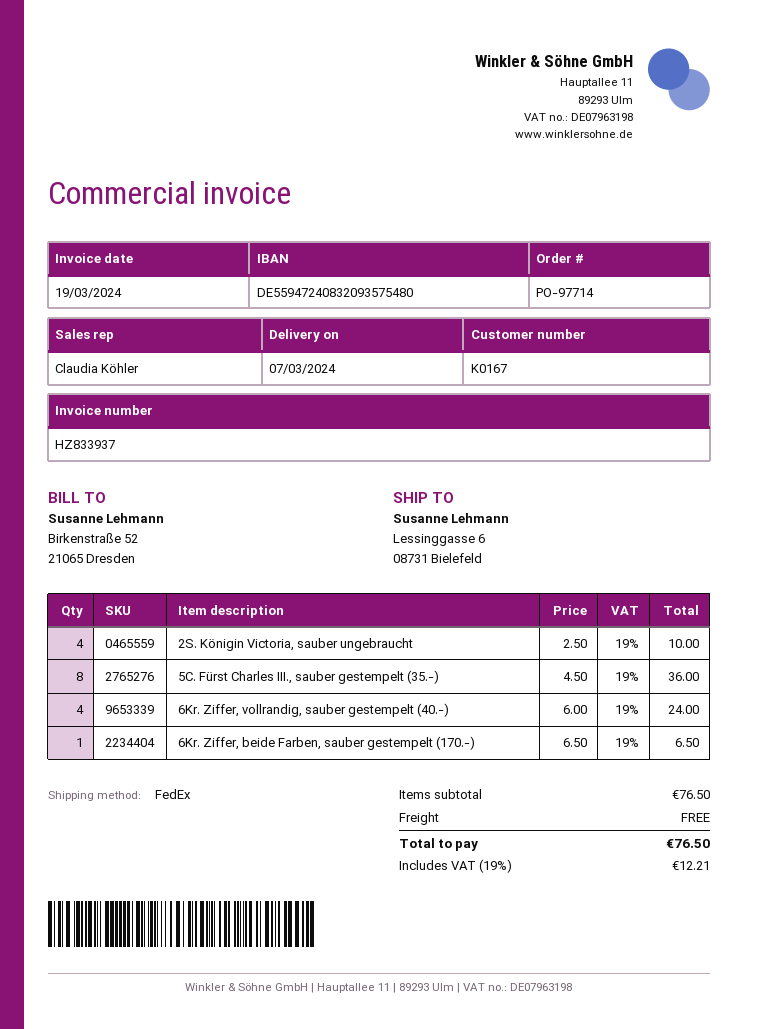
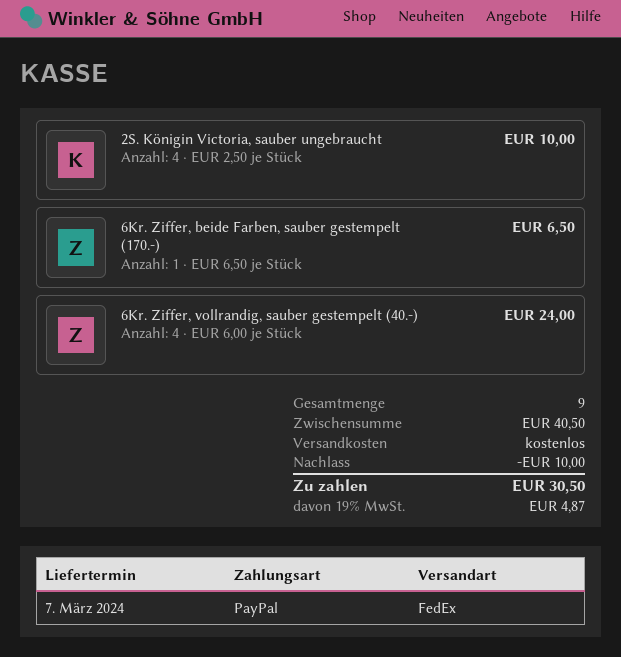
5C. Fürst Charles III., sauber gestempelt (35.-): 8 x 4.50 = 36.00 -> none
subtotal: 76.50 -> 40.50
discount: none -> 10.00
tax: 19% = 12.21 -> 19% = 4.87
total: 76.50 -> 30.50

